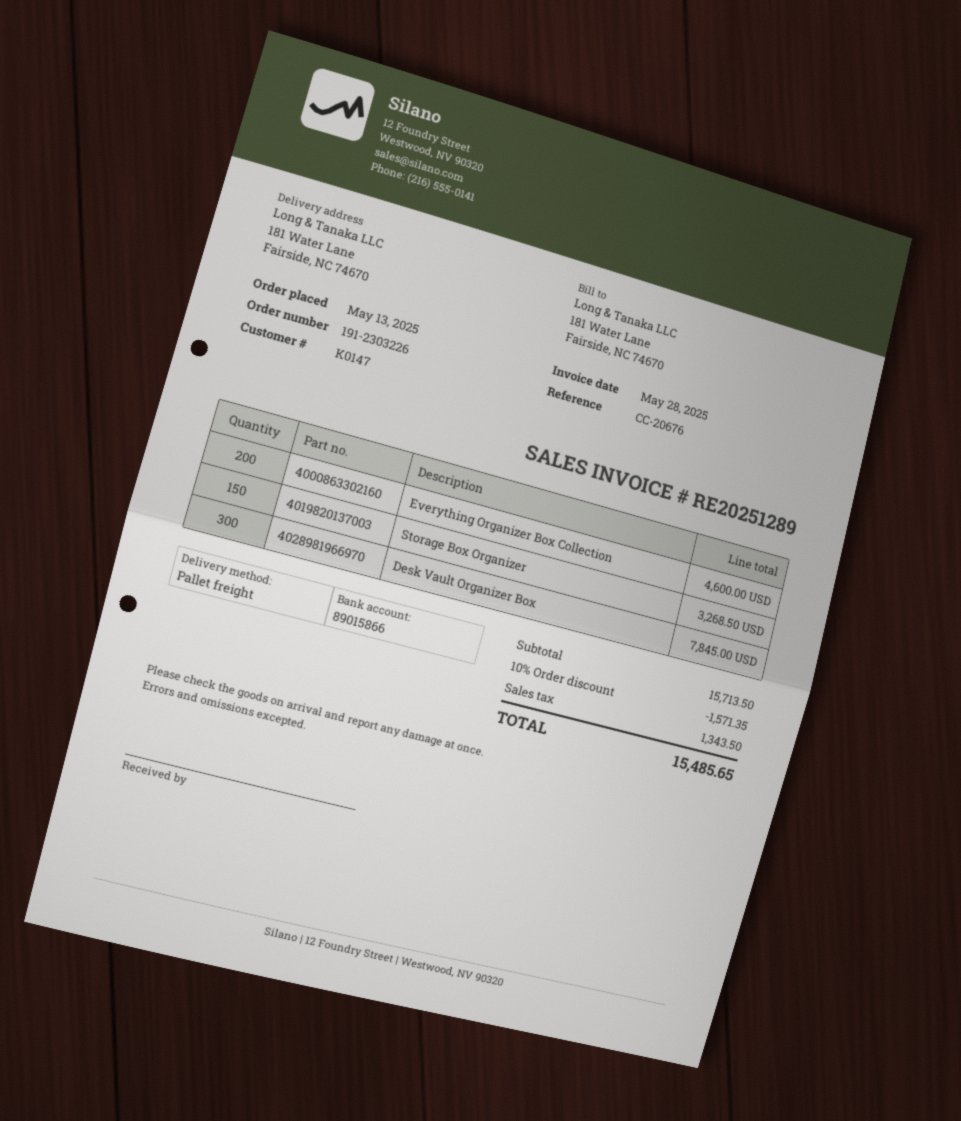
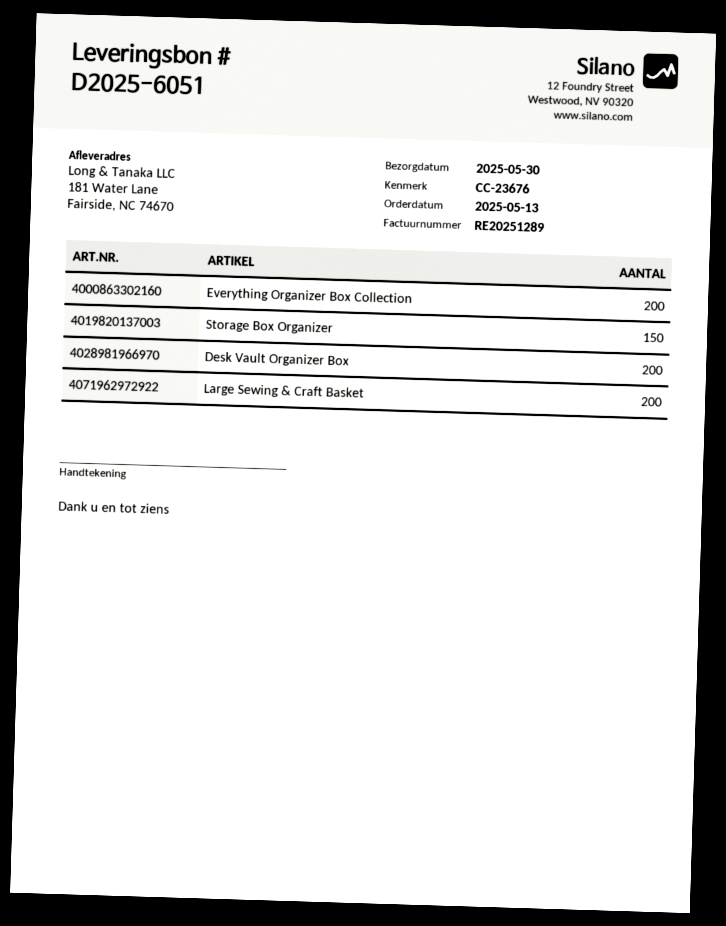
reference: CC-20676 -> CC-23676
Desk Vault Organizer Box: 300 -> 200
Large Sewing & Craft Basket: none -> 200

